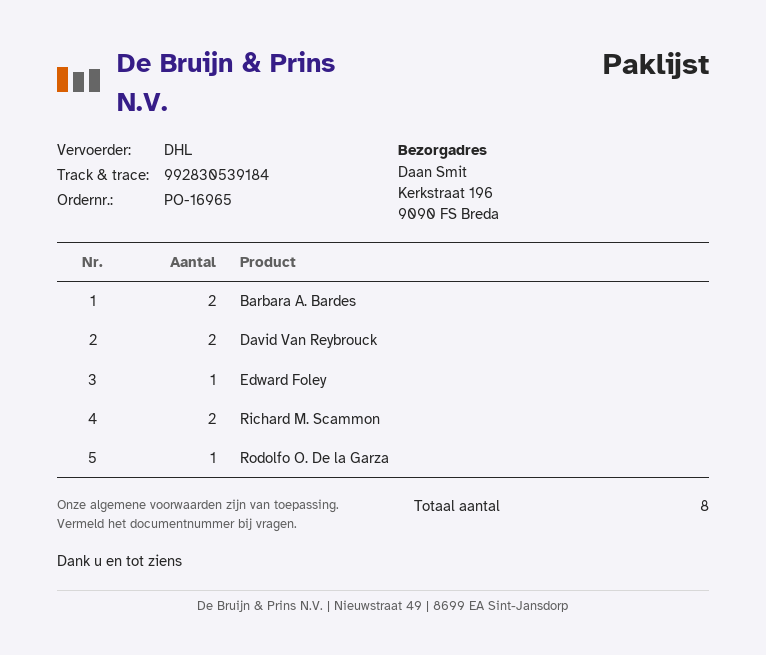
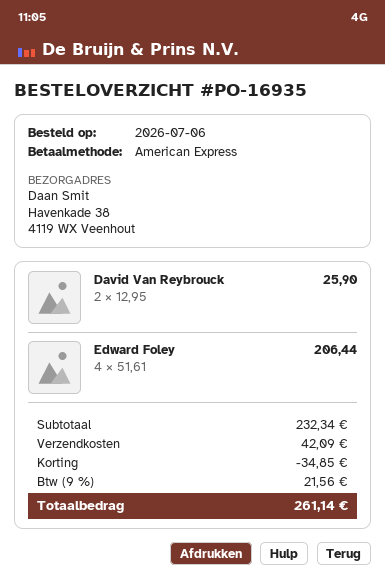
order number: PO-16965 -> PO-16935
ship to: Kerkstraat 196, 9090 FS Breda -> Havenkade 38, 4119 WX Veenhout
Barbara A. Bardes: 2 -> none
Edward Foley: 1 -> 4
Richard M. Scammon: 2 -> none
Rodolfo O. De la Garza: 1 -> none

